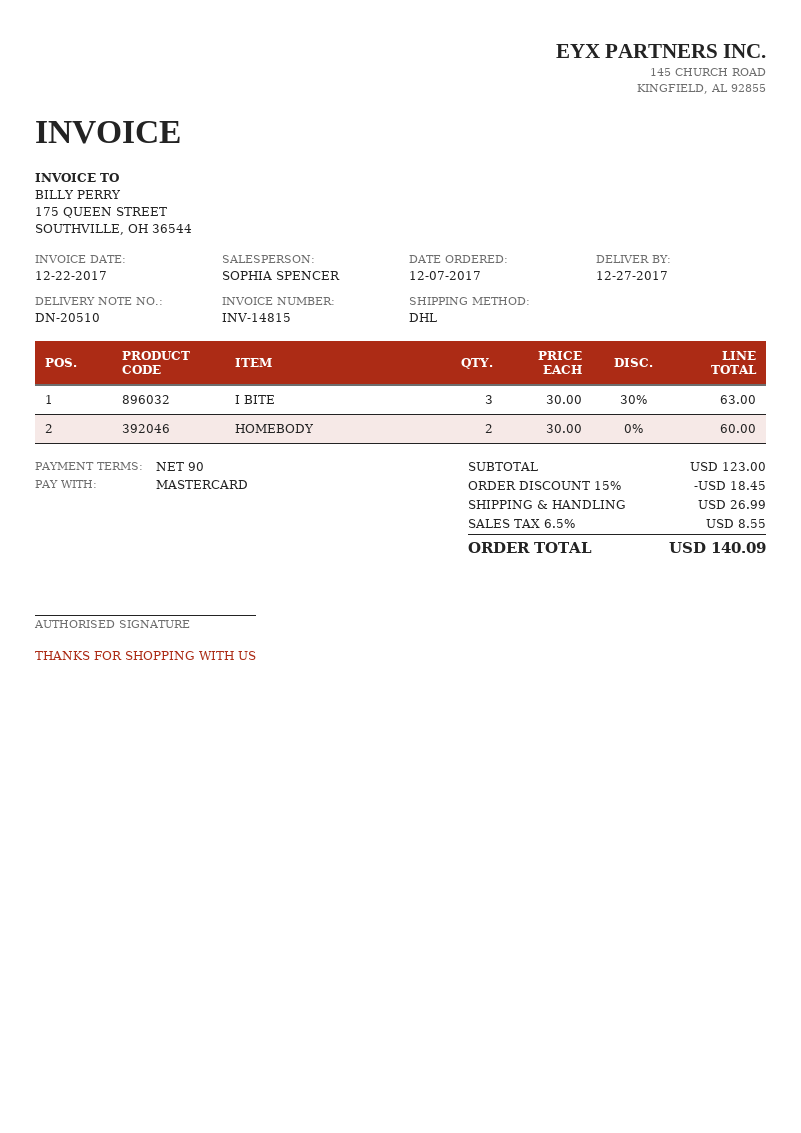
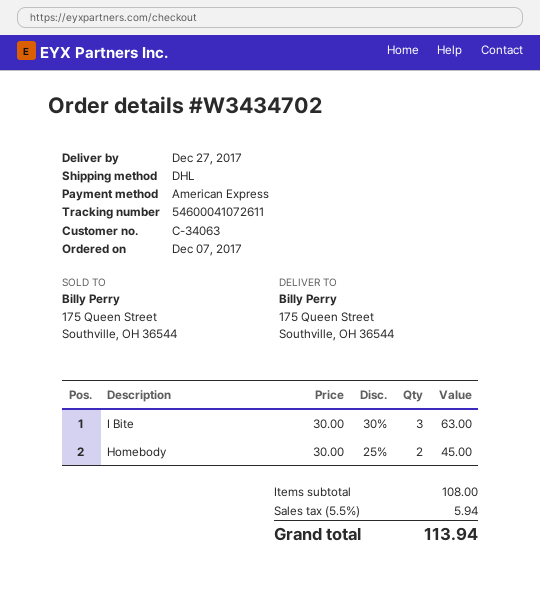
payment method: Mastercard -> American Express
HOMEBODY: 2 x 30.00 = 60.00 -> 2 x 30.00 - 25% = 45.00
subtotal: 123.00 -> 108.00
discount: 15% = 18.45 -> none
shipping: 26.99 -> none
tax: 6.5% = 8.55 -> 5.5% = 5.94
total: 140.09 -> 113.94

